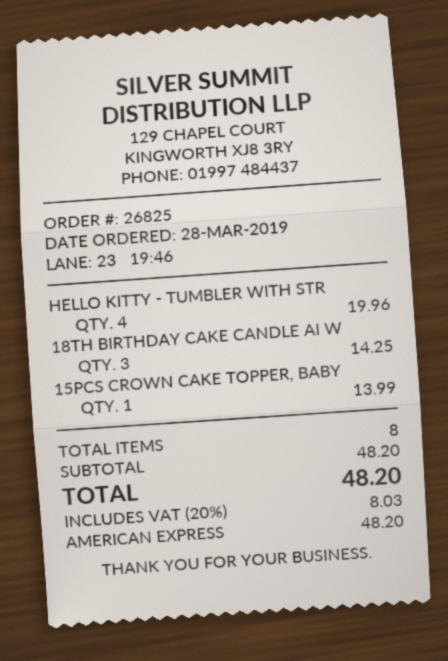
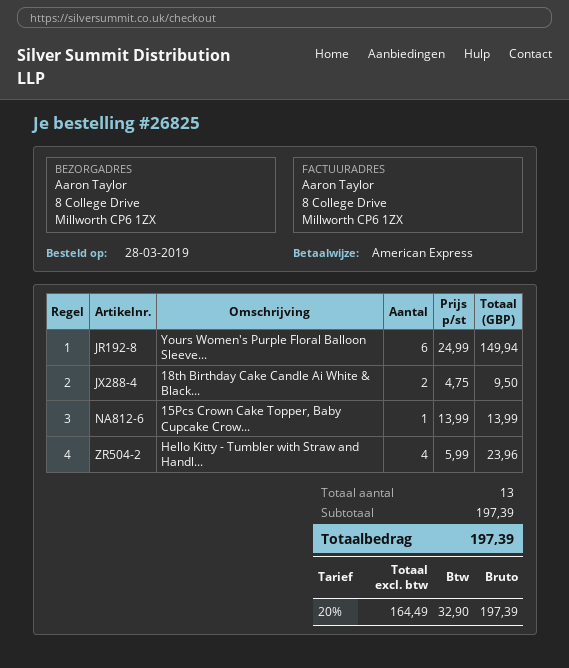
HELLO KITTY - TUMBLER WITH STR: 4 for 19.96 -> 4 for 23.96
18TH BIRTHDAY CAKE CANDLE AI W: 3 for 14.25 -> 2 for 9.50
Yours Women's Purple Floral Balloon Sleeve...: none -> 6 for 149.94
total quantity: 8 -> 13
subtotal: 48.20 -> 197.39
tax: 20% = 8.03 -> 20% = 32.90
total: 48.20 -> 197.39

